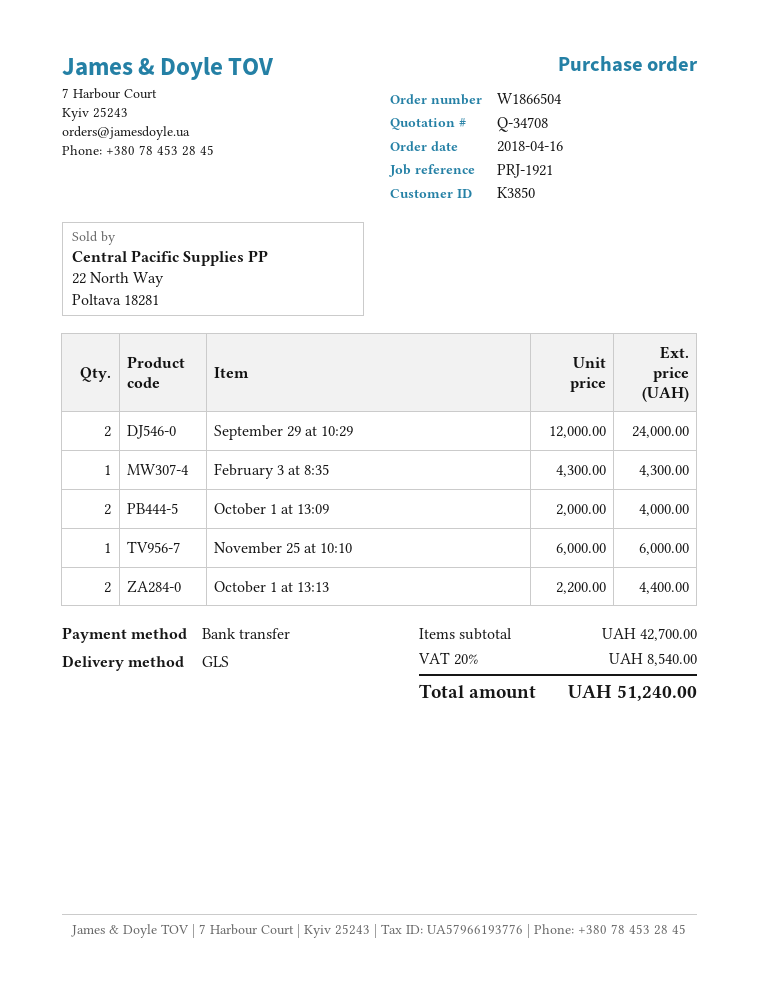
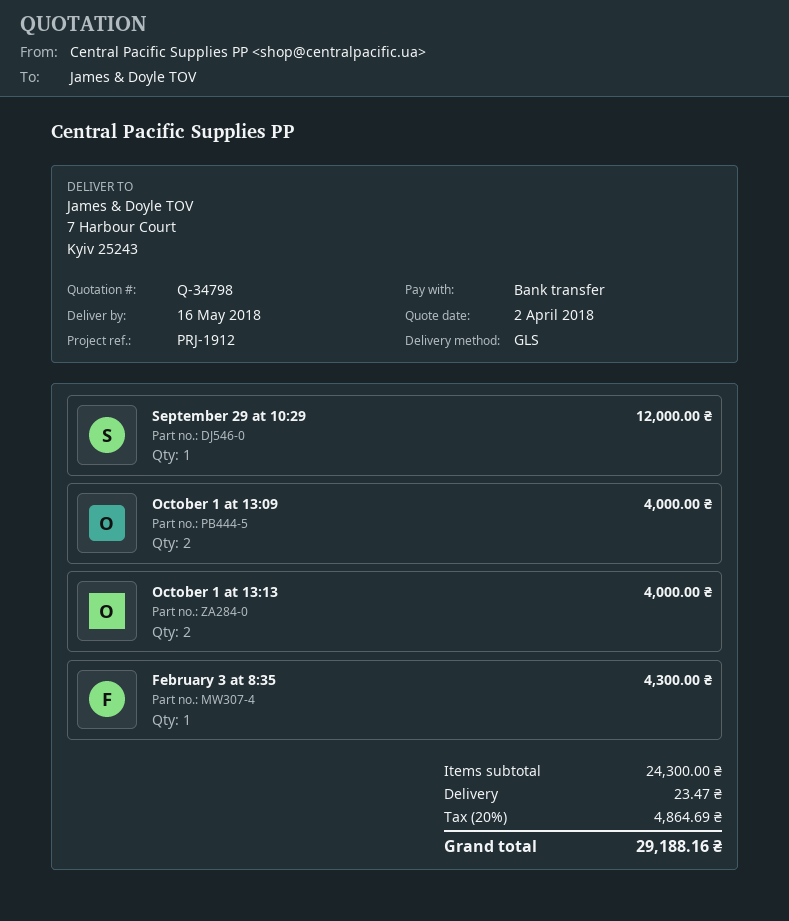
quote number: Q-34708 -> Q-34798
reference: PRJ-1921 -> PRJ-1912
September 29 at 10:29: 2 for 24000.00 -> 1 for 12000.00
November 25 at 10:10: 1 for 6000.00 -> none
October 1 at 13:13: 2 for 4400.00 -> 2 for 4000.00
subtotal: 42700.00 -> 24300.00
shipping: none -> 23.47
tax: 20% = 8540.00 -> 20% = 4864.69
total: 51240.00 -> 29188.16

